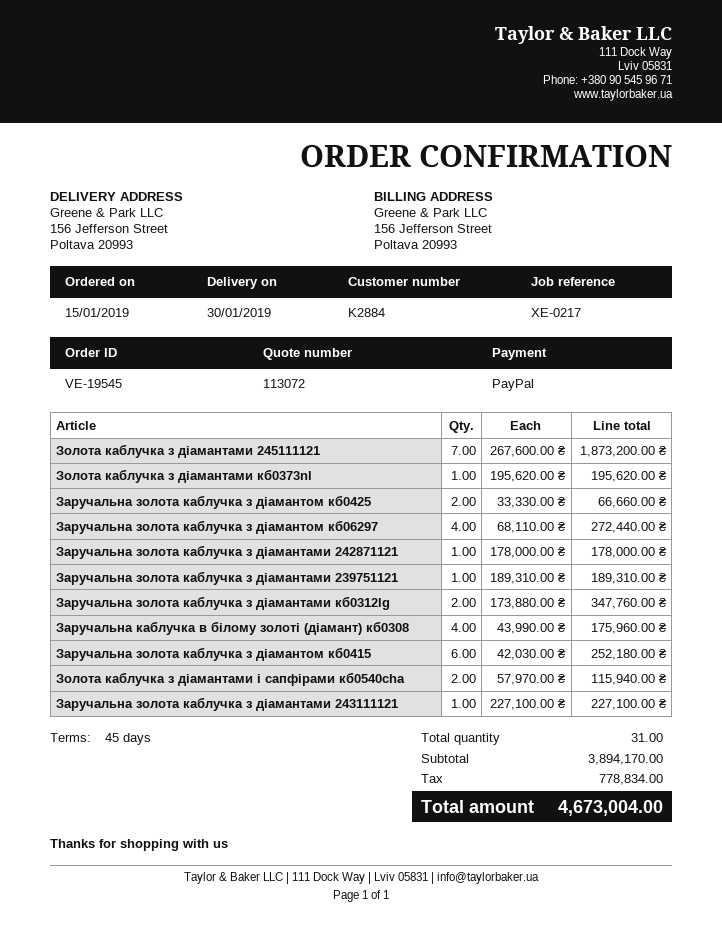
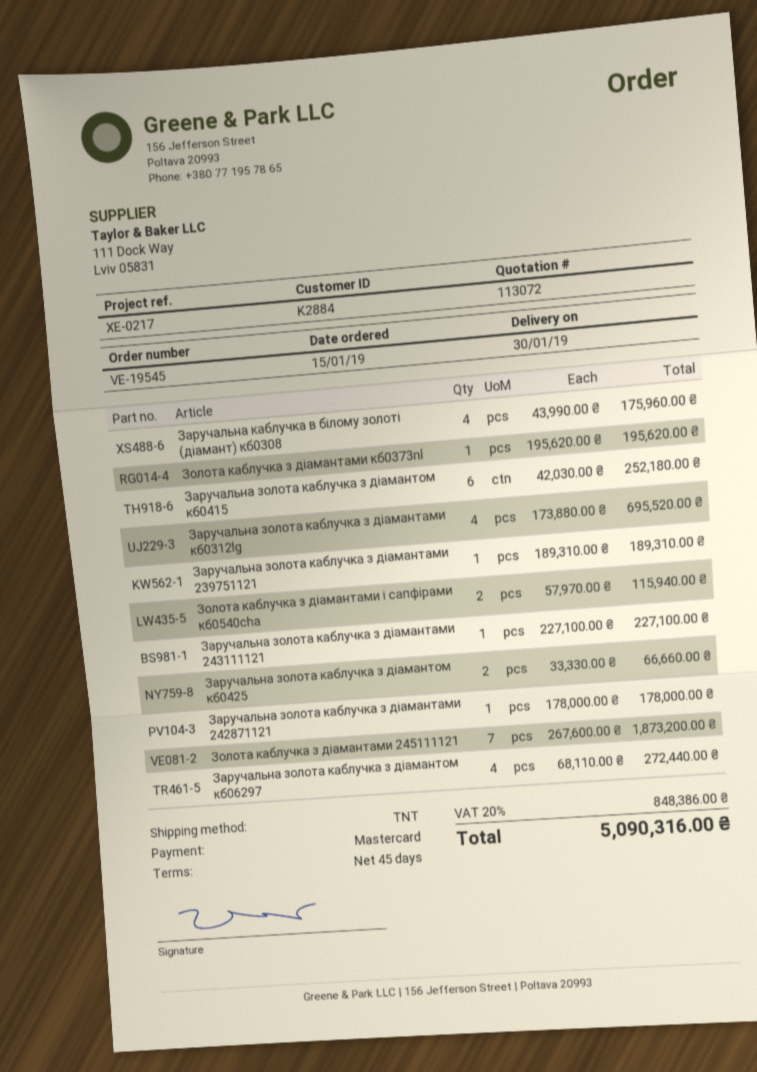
payment method: PayPal -> Mastercard
Заручальна золота каблучка з діамантами кб0312lg: 2 x 173880.00 = 347760.00 -> 4 x 173880.00 = 695520.00
tax: 778834.00 -> 848386.00
total: 4673004.00 -> 5090316.00

